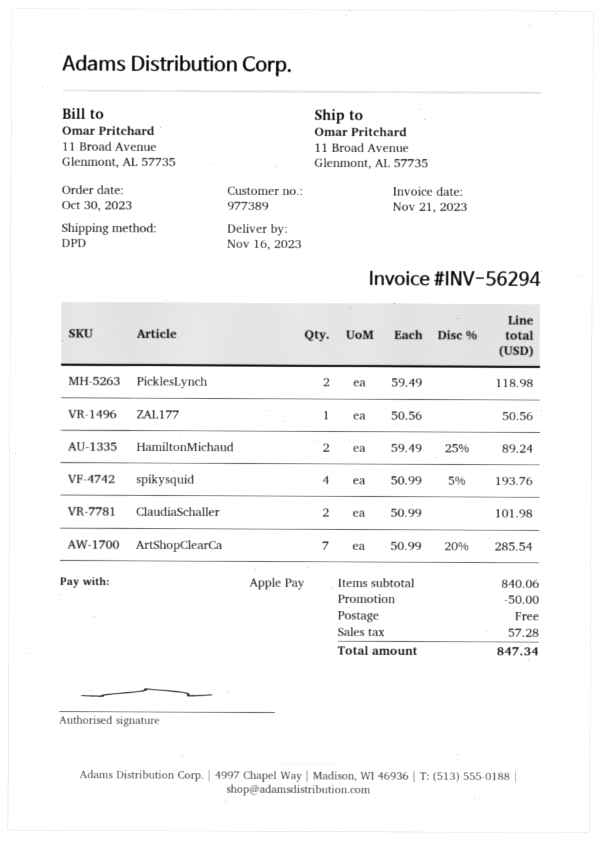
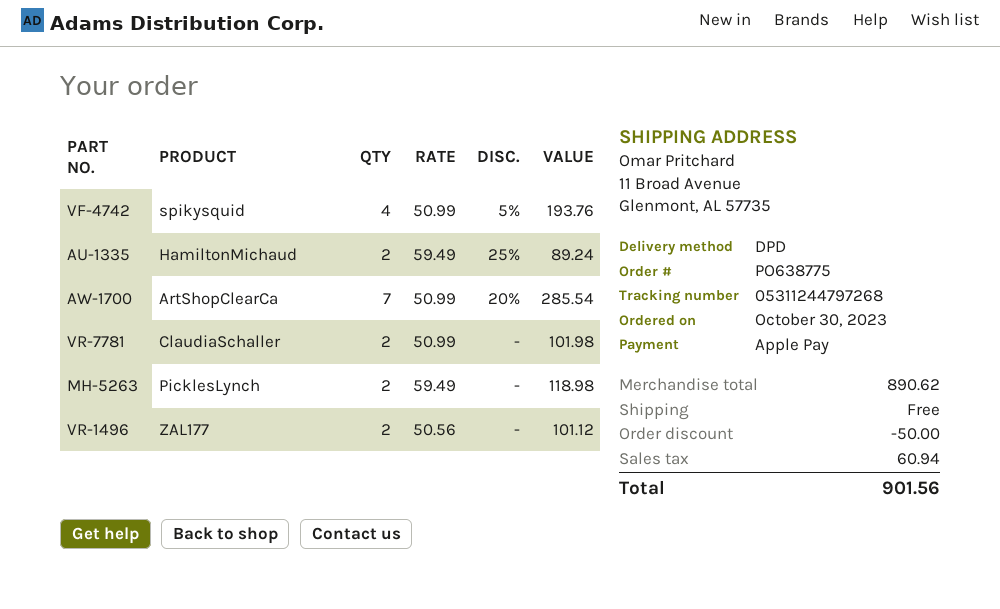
ZAL177: 1 x 50.56 = 50.56 -> 2 x 50.56 = 101.12
subtotal: 840.06 -> 890.62
tax: 57.28 -> 60.94
total: 847.34 -> 901.56

